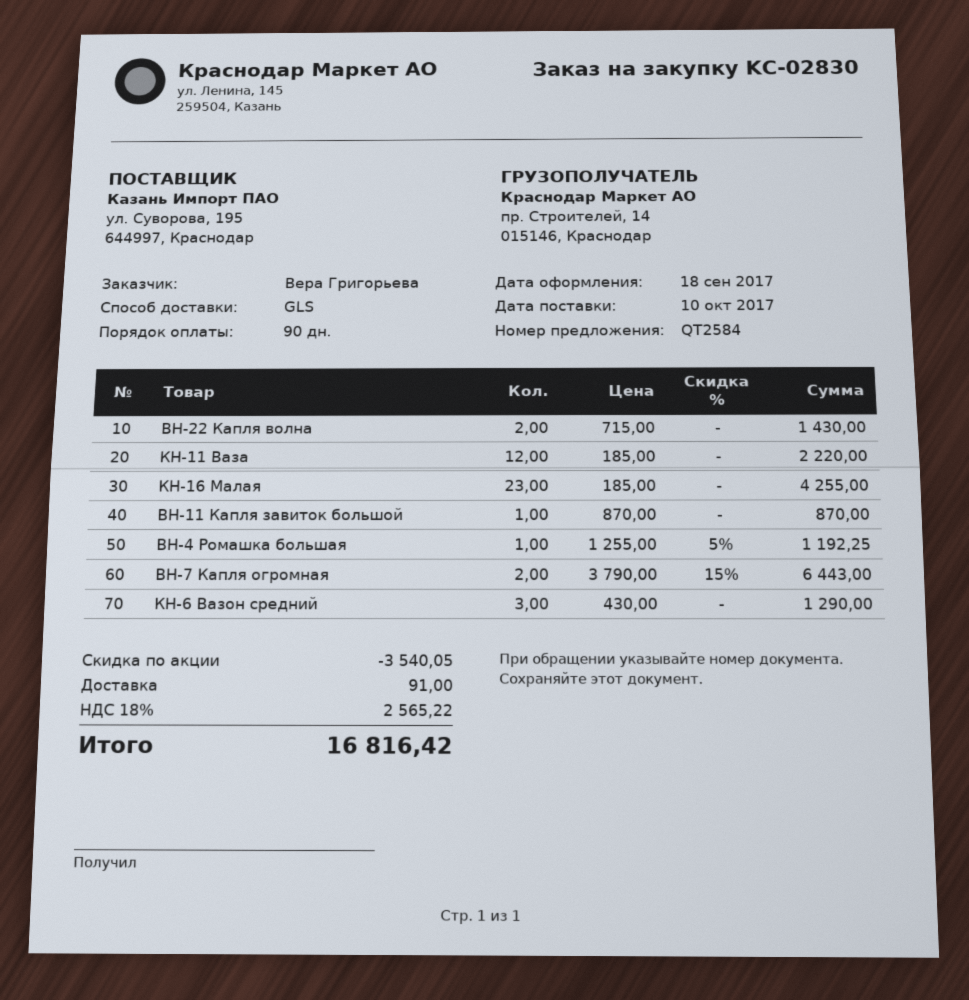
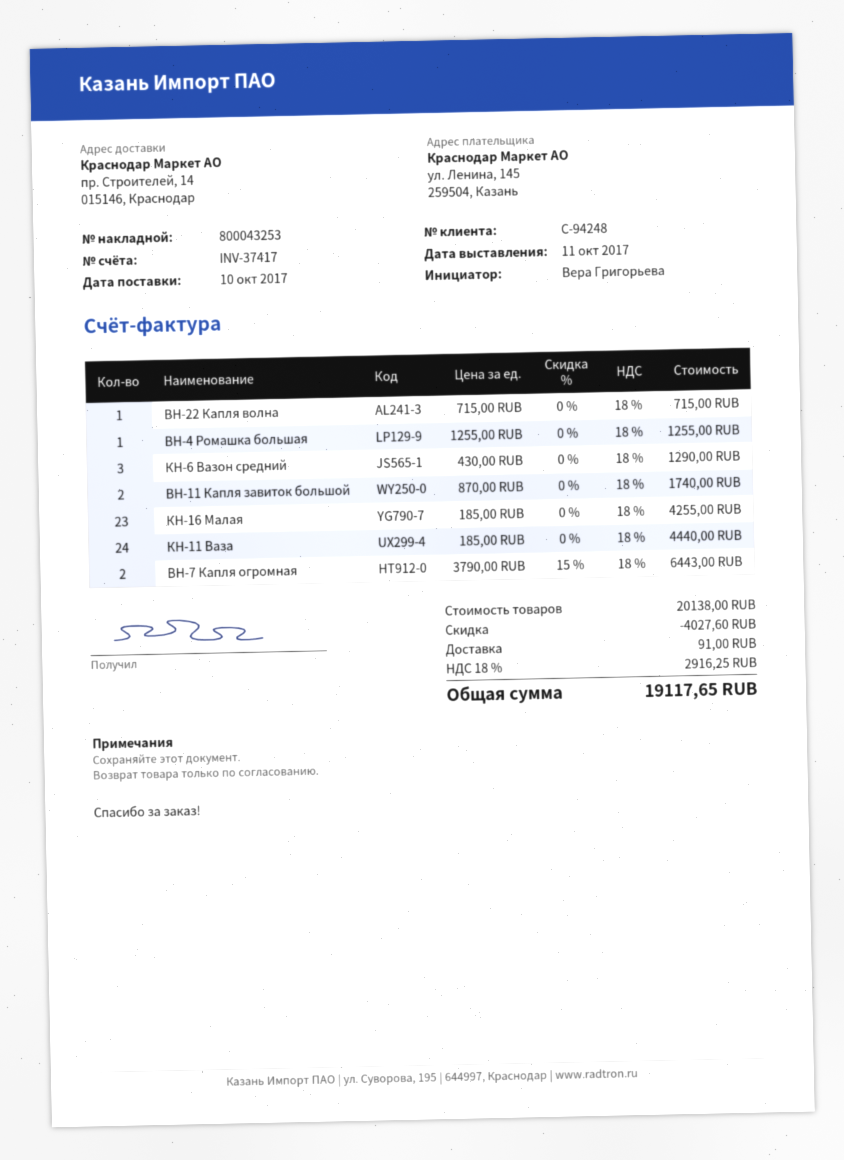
ВН-22 Капля волна: 2 x 715.00 = 1430.00 -> 1 x 715.00 = 715.00
КН-11 Ваза: 12 x 185.00 = 2220.00 -> 24 x 185.00 = 4440.00
ВН-11 Капля завиток большой: 1 x 870.00 = 870.00 -> 2 x 870.00 = 1740.00
ВН-4 Ромашка большая: 1 x 1255.00 - 5% = 1192.25 -> 1 x 1255.00 = 1255.00
discount: 3540.05 -> 4027.60
tax: 18% = 2565.22 -> 18% = 2916.25
total: 16816.42 -> 19117.65

